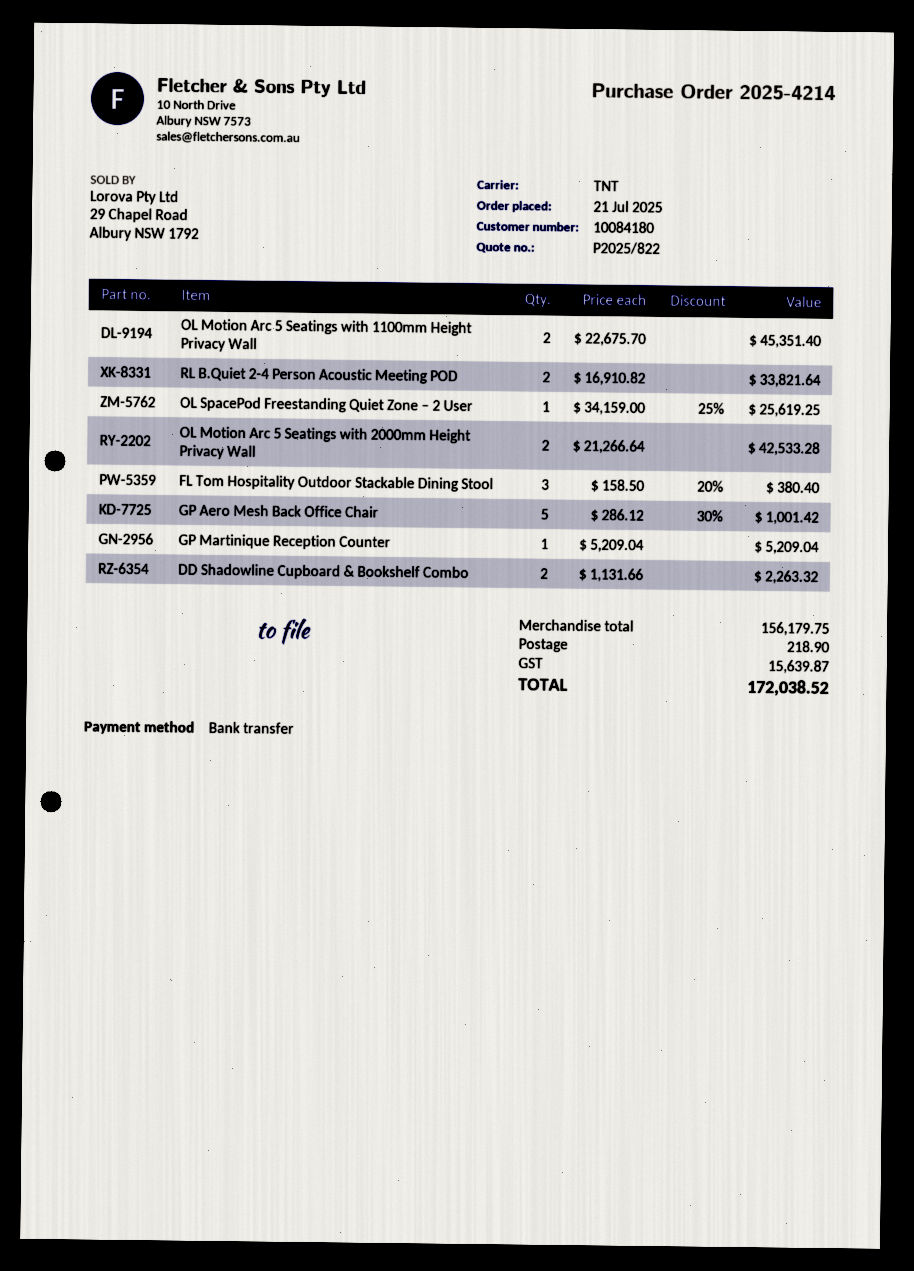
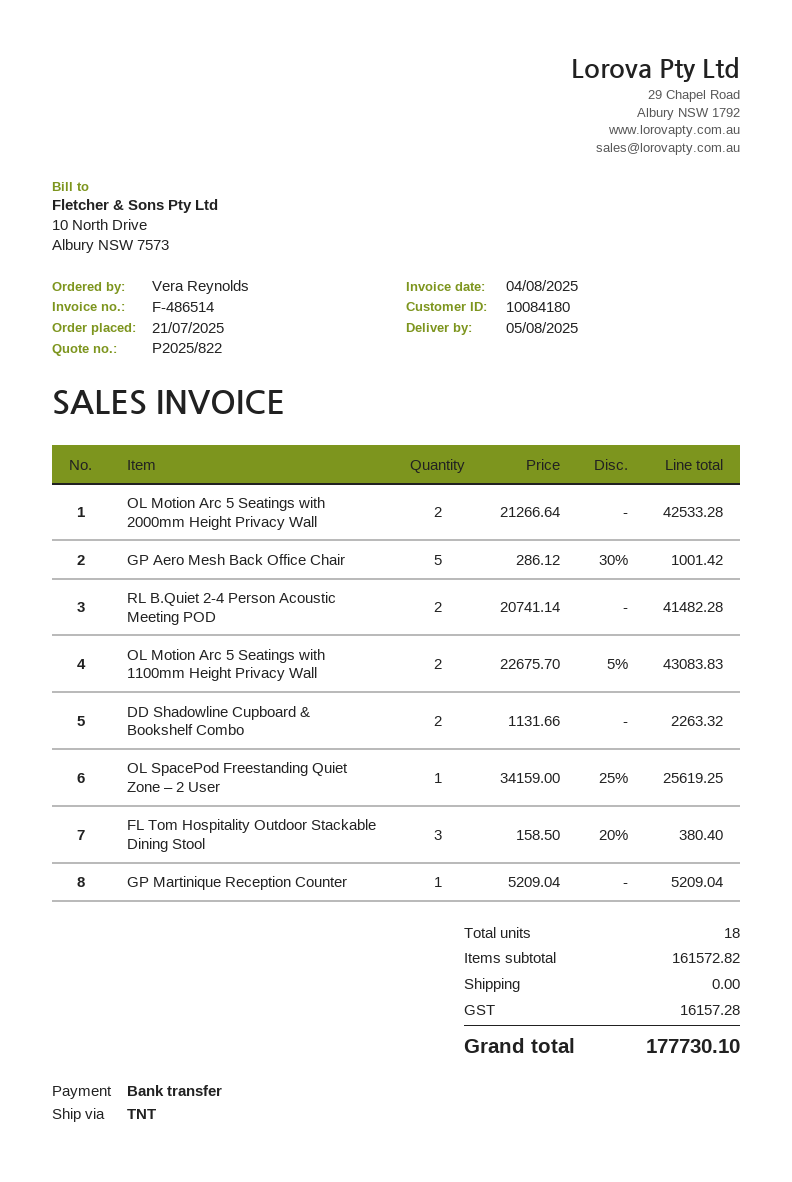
OL Motion Arc 5 Seatings with 1100mm Height Privacy Wall: 2 x 22675.70 = 45351.40 -> 2 x 22675.70 - 5% = 43083.83
RL B.Quiet 2-4 Person Acoustic Meeting POD: 2 x 16910.82 = 33821.64 -> 2 x 20741.14 = 41482.28
subtotal: 156179.75 -> 161572.82
shipping: 218.90 -> 0.00
tax: 15639.87 -> 16157.28
total: 172038.52 -> 177730.10

